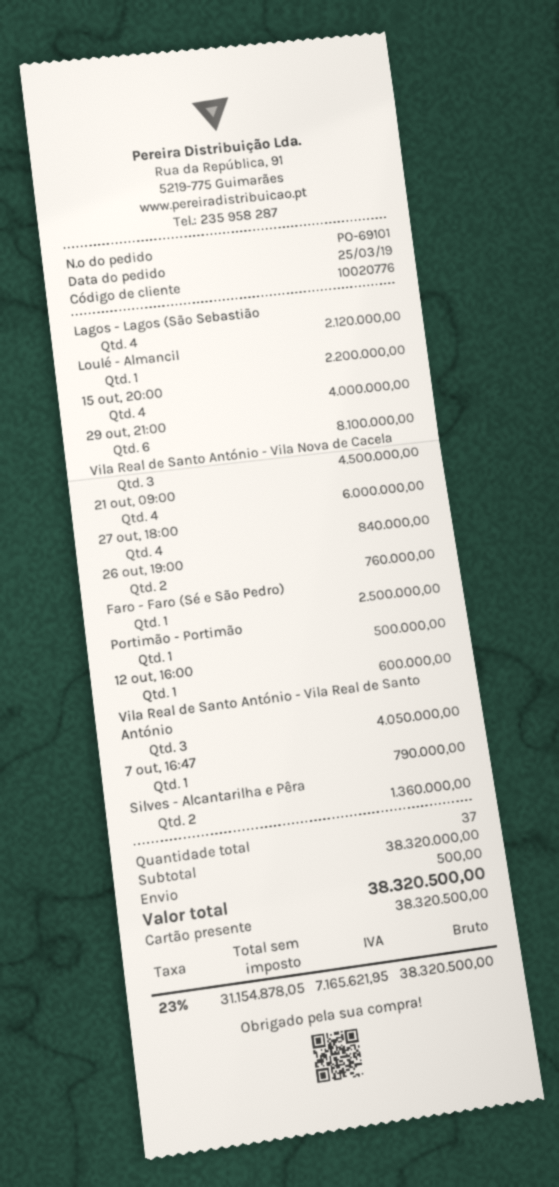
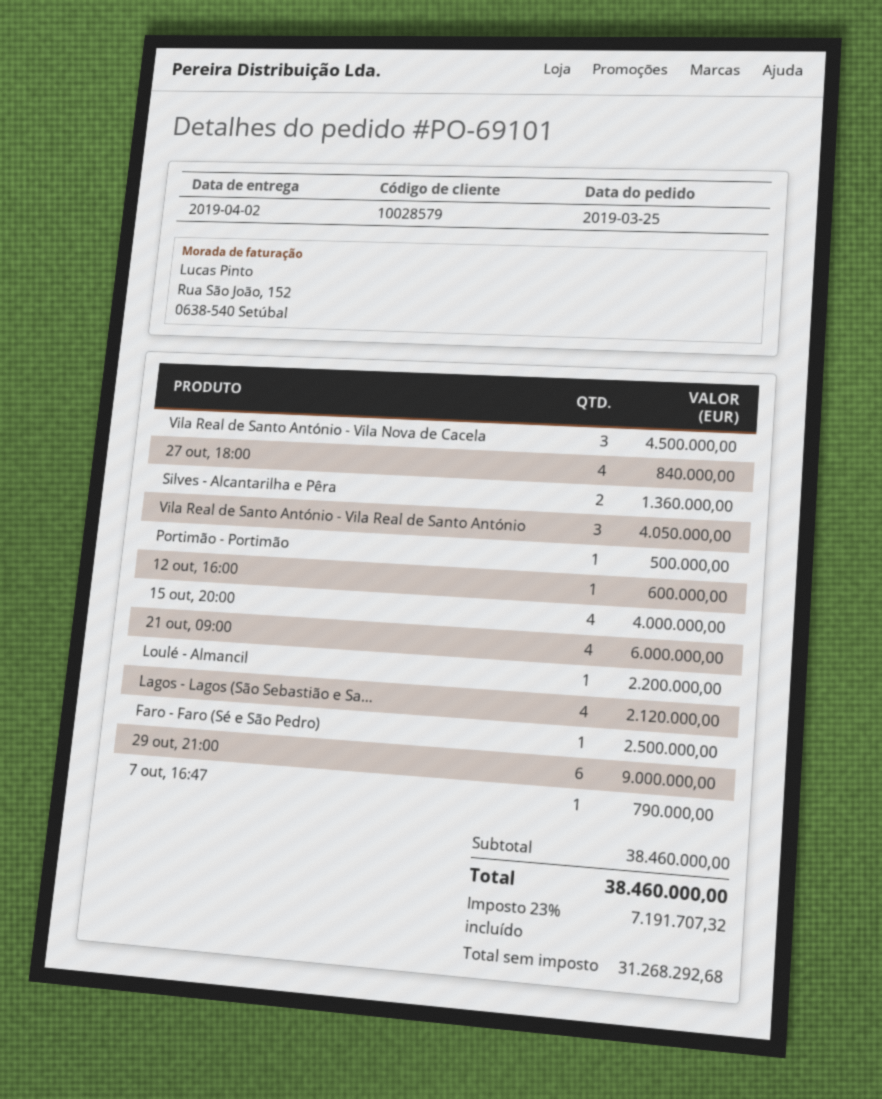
customer number: 10020776 -> 10028579
29 out, 21:00: 6 for 8100000.00 -> 6 for 9000000.00
26 out, 19:00: 2 for 760000.00 -> none
subtotal: 38320000.00 -> 38460000.00
shipping: 500.00 -> none
net: 31154878.05 -> 31268292.68
tax: 23% = 7165621.95 -> 23% = 7191707.32
total: 38320500.00 -> 38460000.00

